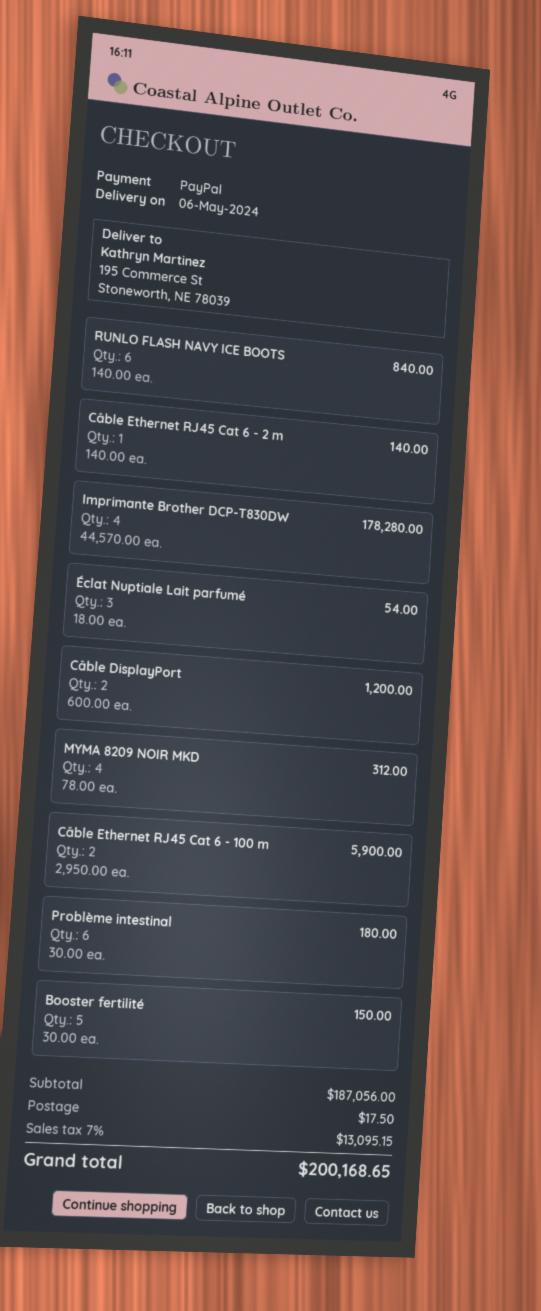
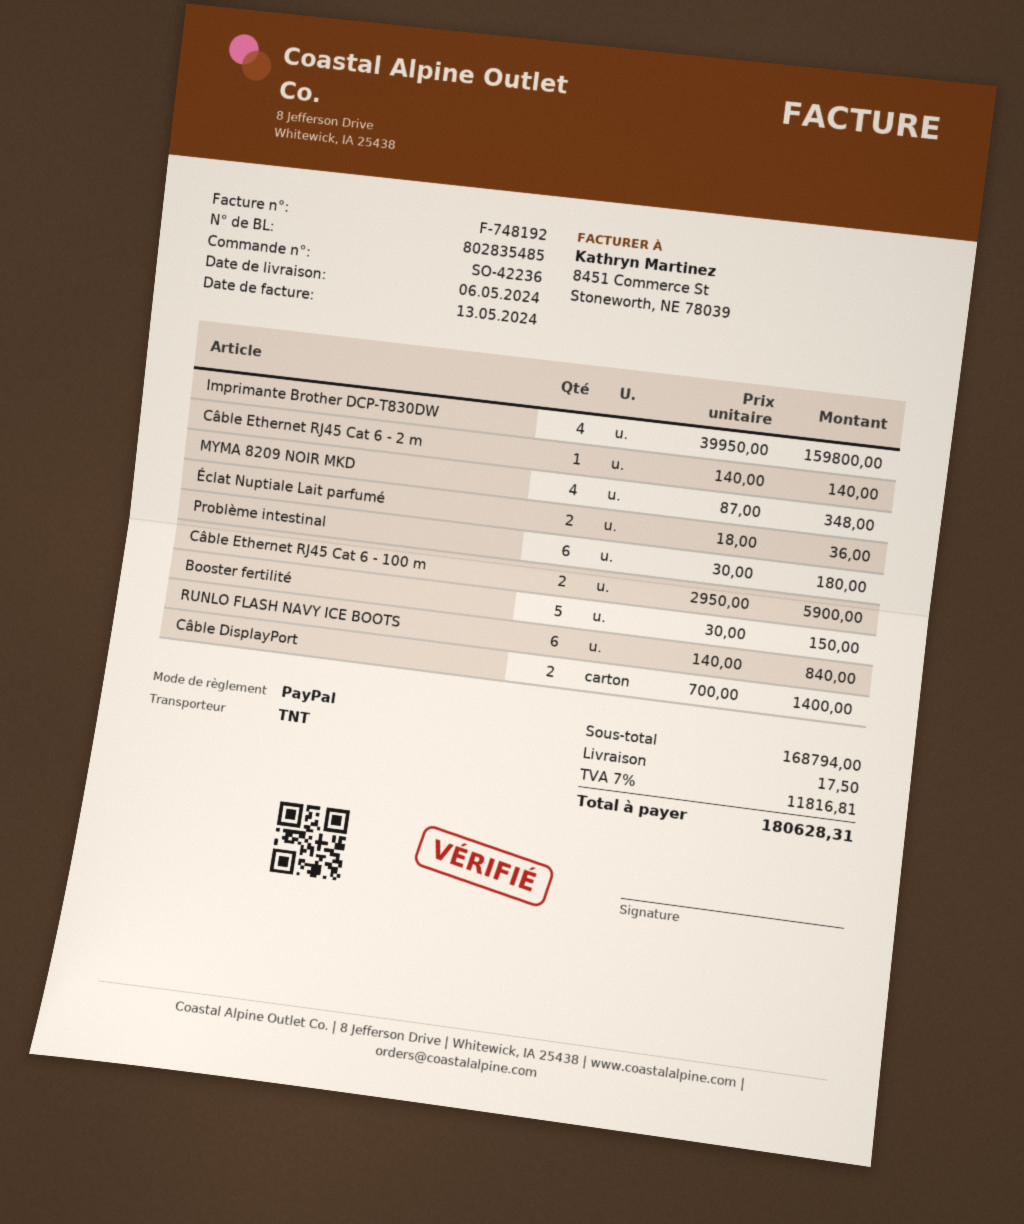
Imprimante Brother DCP-T830DW: 4 x 44570.00 = 178280.00 -> 4 x 39950.00 = 159800.00
Éclat Nuptiale Lait parfumé: 3 x 18.00 = 54.00 -> 2 x 18.00 = 36.00
Câble DisplayPort: 2 x 600.00 = 1200.00 -> 2 x 700.00 = 1400.00
MYMA 8209 NOIR MKD: 4 x 78.00 = 312.00 -> 4 x 87.00 = 348.00
subtotal: 187056.00 -> 168794.00
tax: 7% = 13095.15 -> 7% = 11816.81
total: 200168.65 -> 180628.31

